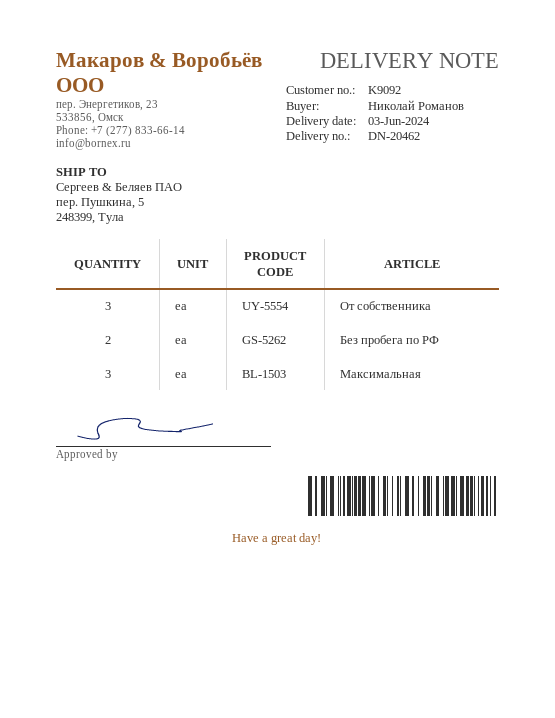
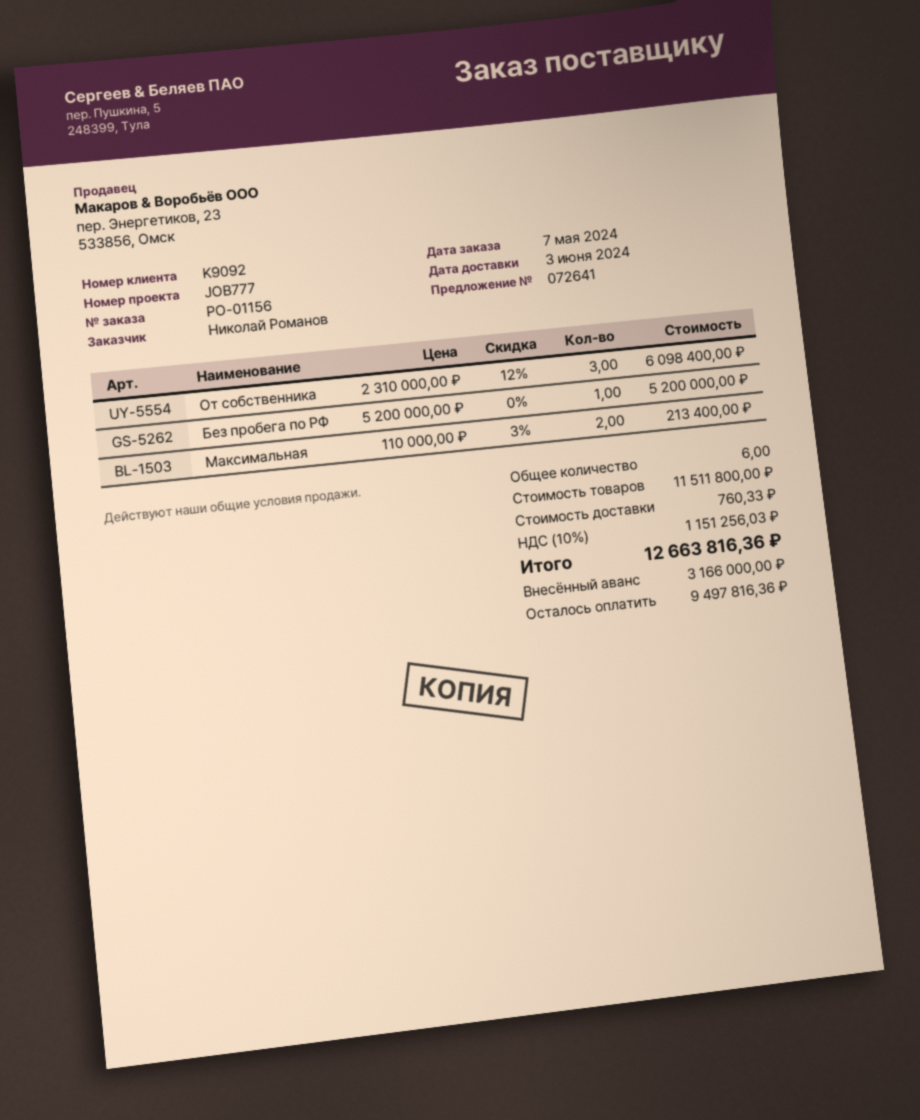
Без пробега по РФ: 2 -> 1
Максимальная: 3 -> 2

